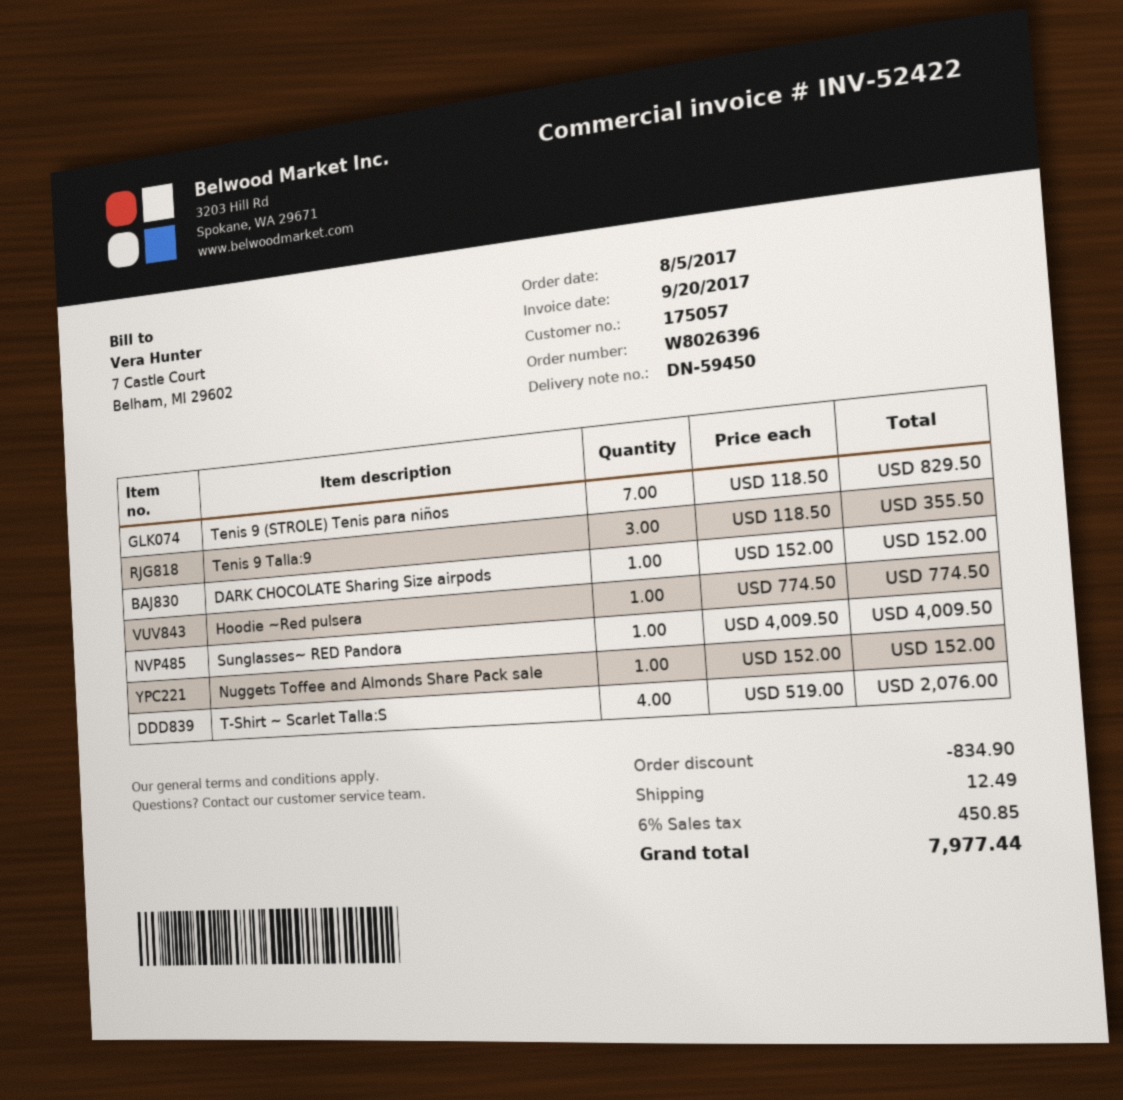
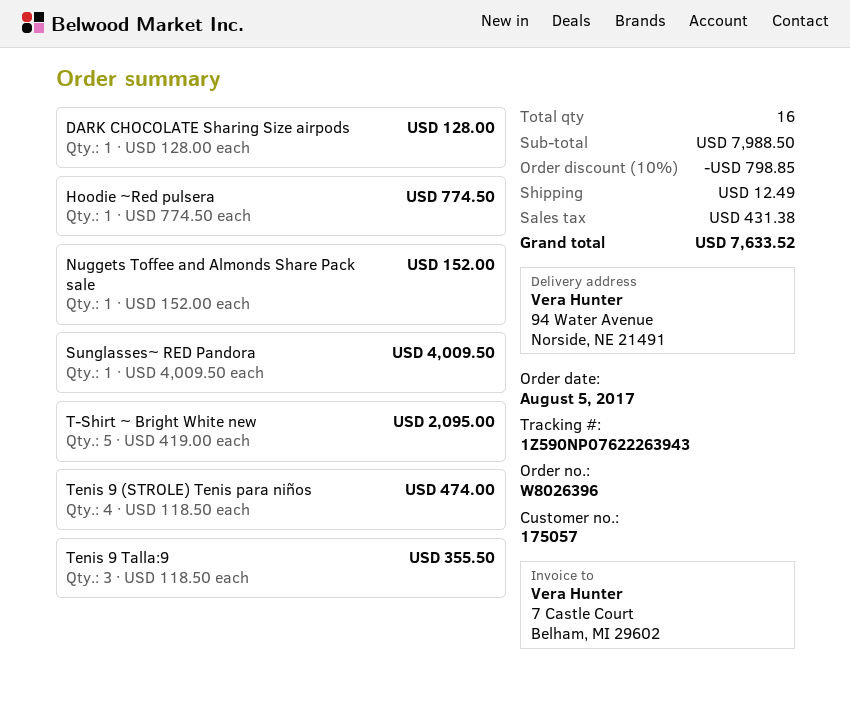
Tenis 9 (STROLE) Tenis para niños: 7 x 118.50 = 829.50 -> 4 x 118.50 = 474.00
DARK CHOCOLATE Sharing Size airpods: 1 x 152.00 = 152.00 -> 1 x 128.00 = 128.00
T-Shirt ~ Scarlet Talla:S: 4 x 519.00 = 2076.00 -> none
T-Shirt ~ Bright White new: none -> 5 x 419.00 = 2095.00
discount: 834.90 -> 798.85
tax: 450.85 -> 431.38
total: 7977.44 -> 7633.52

